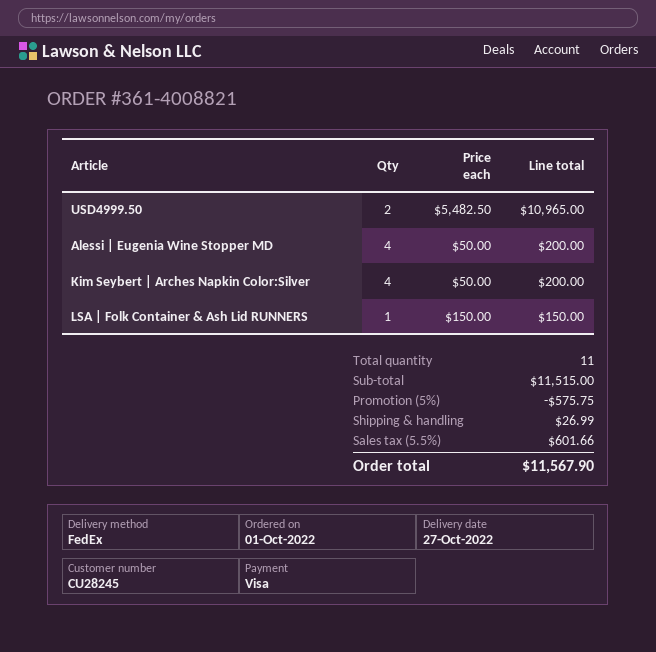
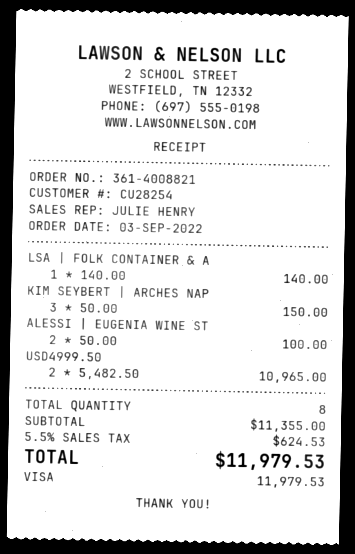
order date: 2022-10-01 -> 2022-09-03
customer number: CU28245 -> CU28254
Alessi | Eugenia Wine Stopper MD: 4 x 50.00 = 200.00 -> 2 x 50.00 = 100.00
Kim Seybert | Arches Napkin Color:Silver: 4 x 50.00 = 200.00 -> 3 x 50.00 = 150.00
LSA | Folk Container & Ash Lid RUNNERS: 1 x 150.00 = 150.00 -> 1 x 140.00 = 140.00
total quantity: 11 -> 8
subtotal: 11515.00 -> 11355.00
discount: 5% = 575.75 -> none
shipping: 26.99 -> none
tax: 5.5% = 601.66 -> 5.5% = 624.53
total: 11567.90 -> 11979.53

